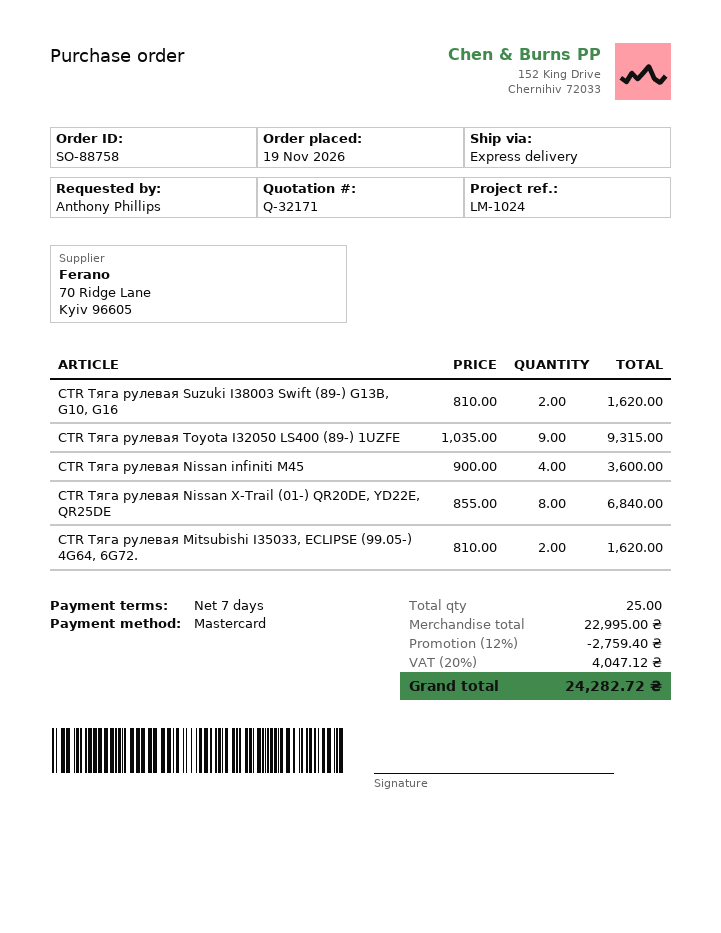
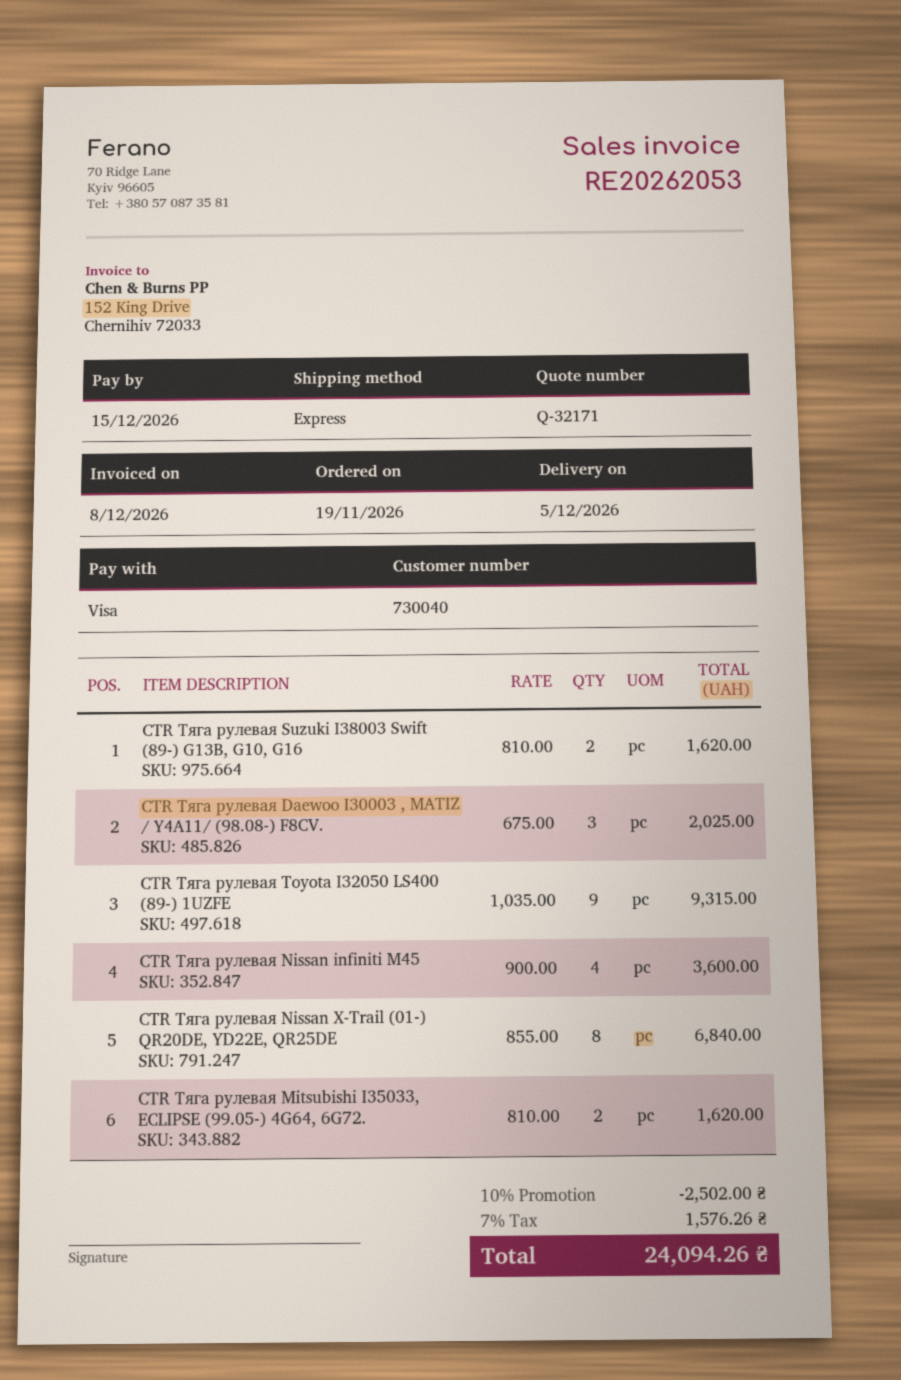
payment method: Mastercard -> Visa
CTR Тяга рулевая Daewoo I30003 , MATIZ / Y4A11/ (98.08-) F8CV.: none -> 3 x 675.00 = 2025.00
discount: 12% = 2759.40 -> 10% = 2502.00
tax: 20% = 4047.12 -> 7% = 1576.26
total: 24282.72 -> 24094.26

